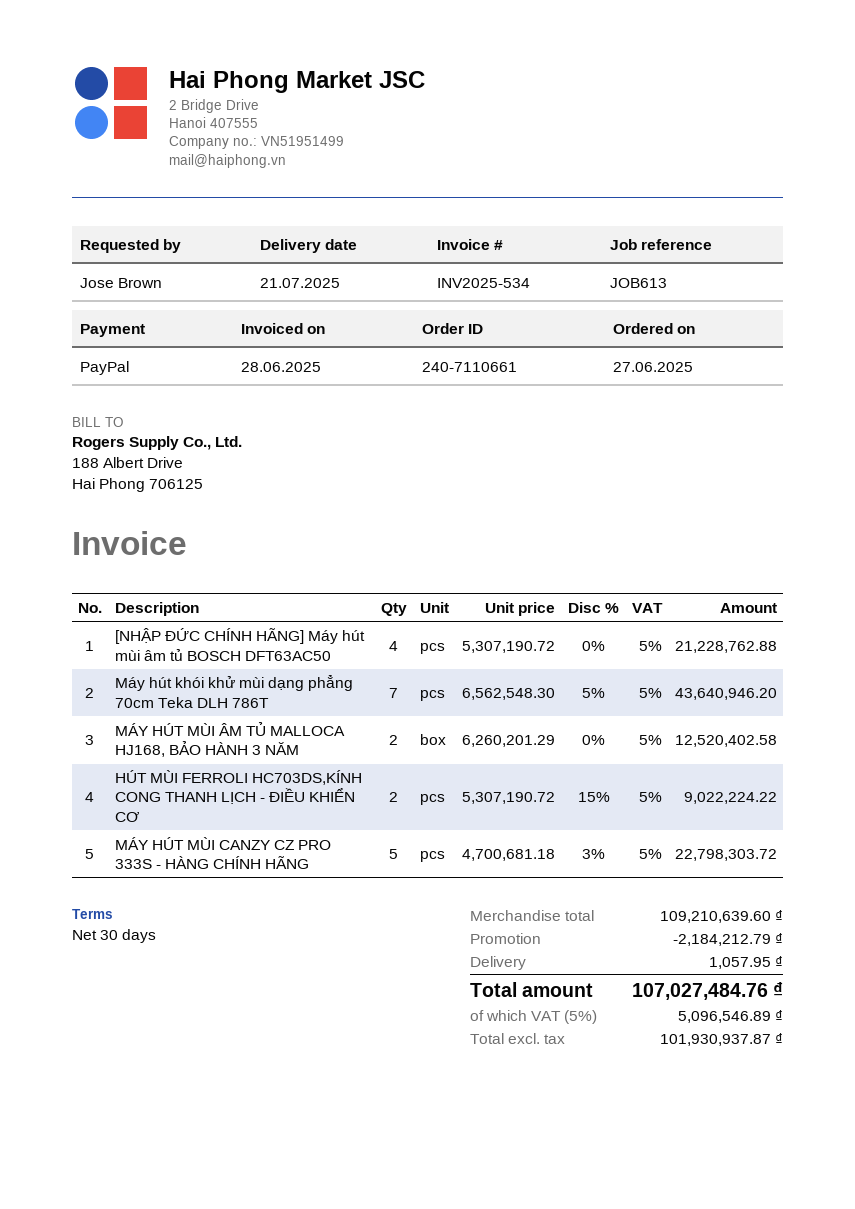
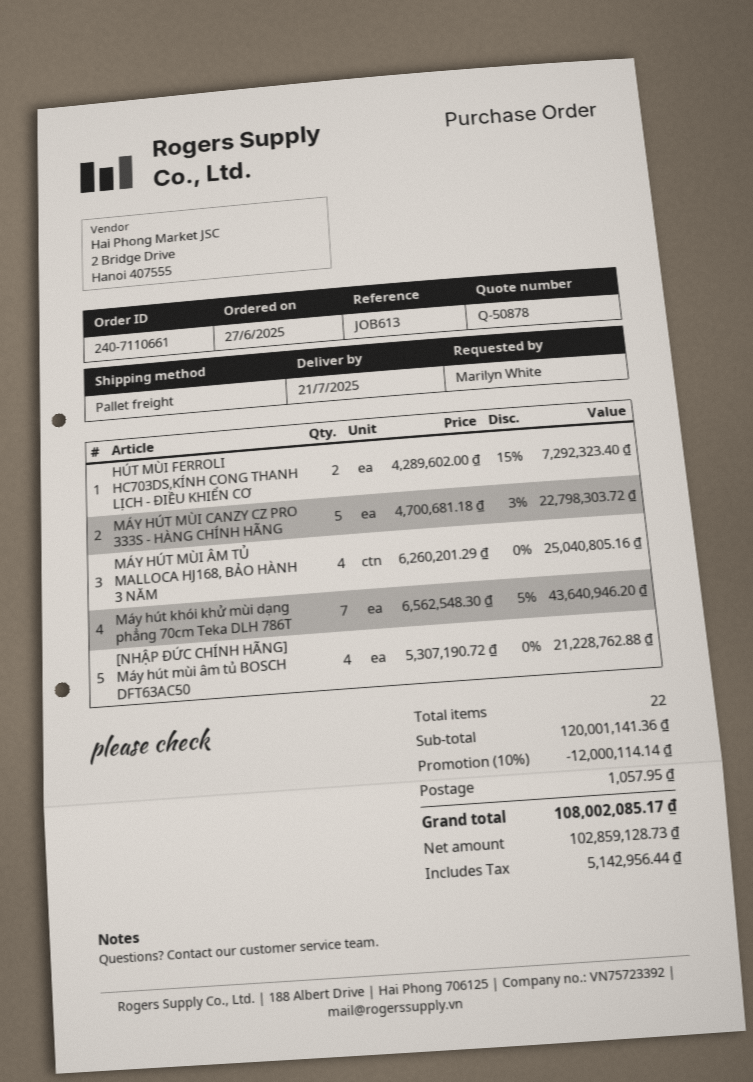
ordered by: Jose Brown -> Marilyn White
MÁY HÚT MÙI ÂM TỦ MALLOCA HJ168, BẢO HÀNH 3 NĂM: 2 x 6260201.29 = 12520402.58 -> 4 x 6260201.29 = 25040805.16
HÚT MÙI FERROLI HC703DS,KÍNH CONG THANH LỊCH - ĐIỀU KHIỂN CƠ: 2 x 5307190.72 - 15% = 9022224.22 -> 2 x 4289602.00 - 15% = 7292323.40
subtotal: 109210639.60 -> 120001141.36
discount: 2184212.79 -> 12000114.14
net: 101930937.87 -> 102859128.73
tax: 5096546.89 -> 5142956.44
total: 107027484.76 -> 108002085.17

